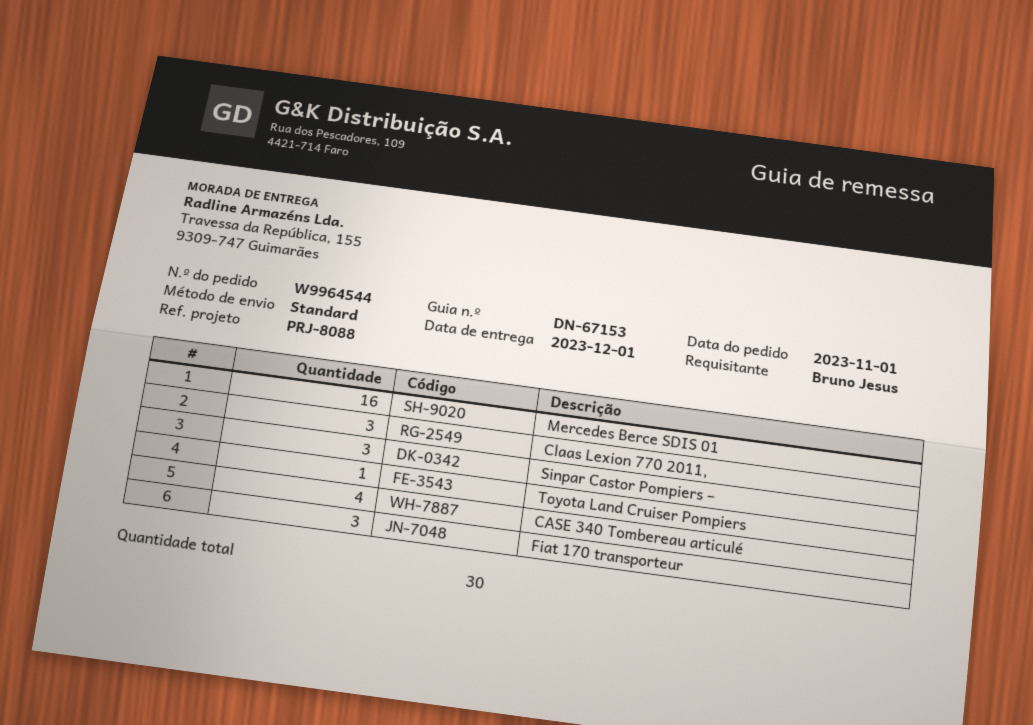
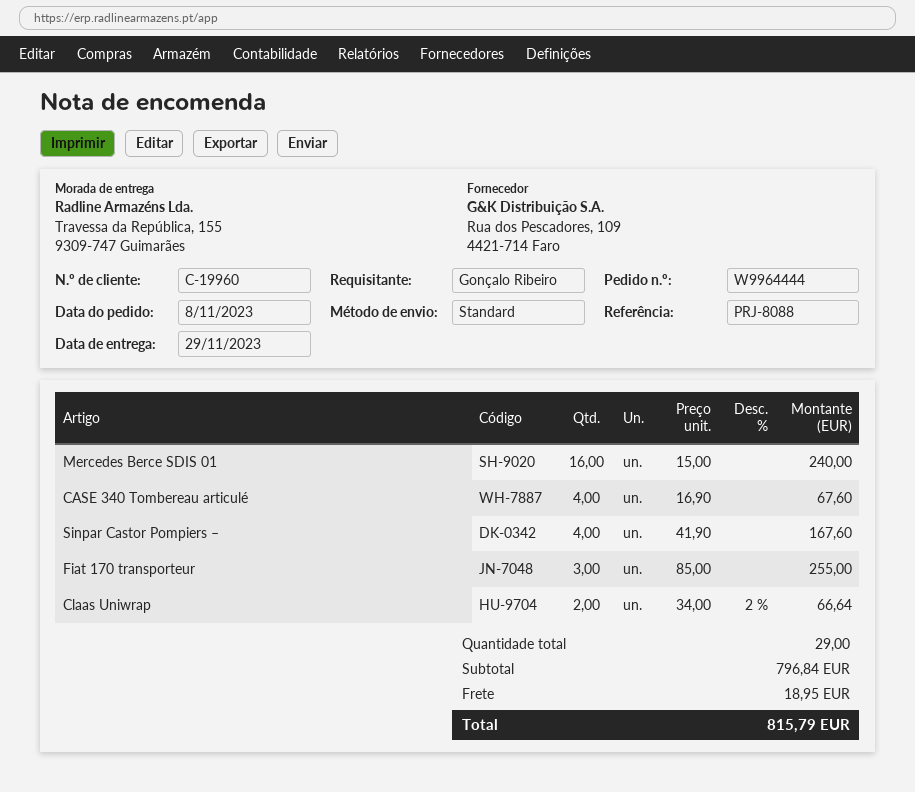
order number: W9964544 -> W9964444
order date: 2023-11-01 -> 2023-11-08
delivery date: 2023-12-01 -> 2023-11-29
ordered by: Bruno Jesus -> Gonçalo Ribeiro
Claas Lexion 770 2011,: 3 -> none
Sinpar Castor Pompiers –: 3 -> 4
Toyota Land Cruiser Pompiers: 1 -> none
Claas Uniwrap: none -> 2
total quantity: 30 -> 29

